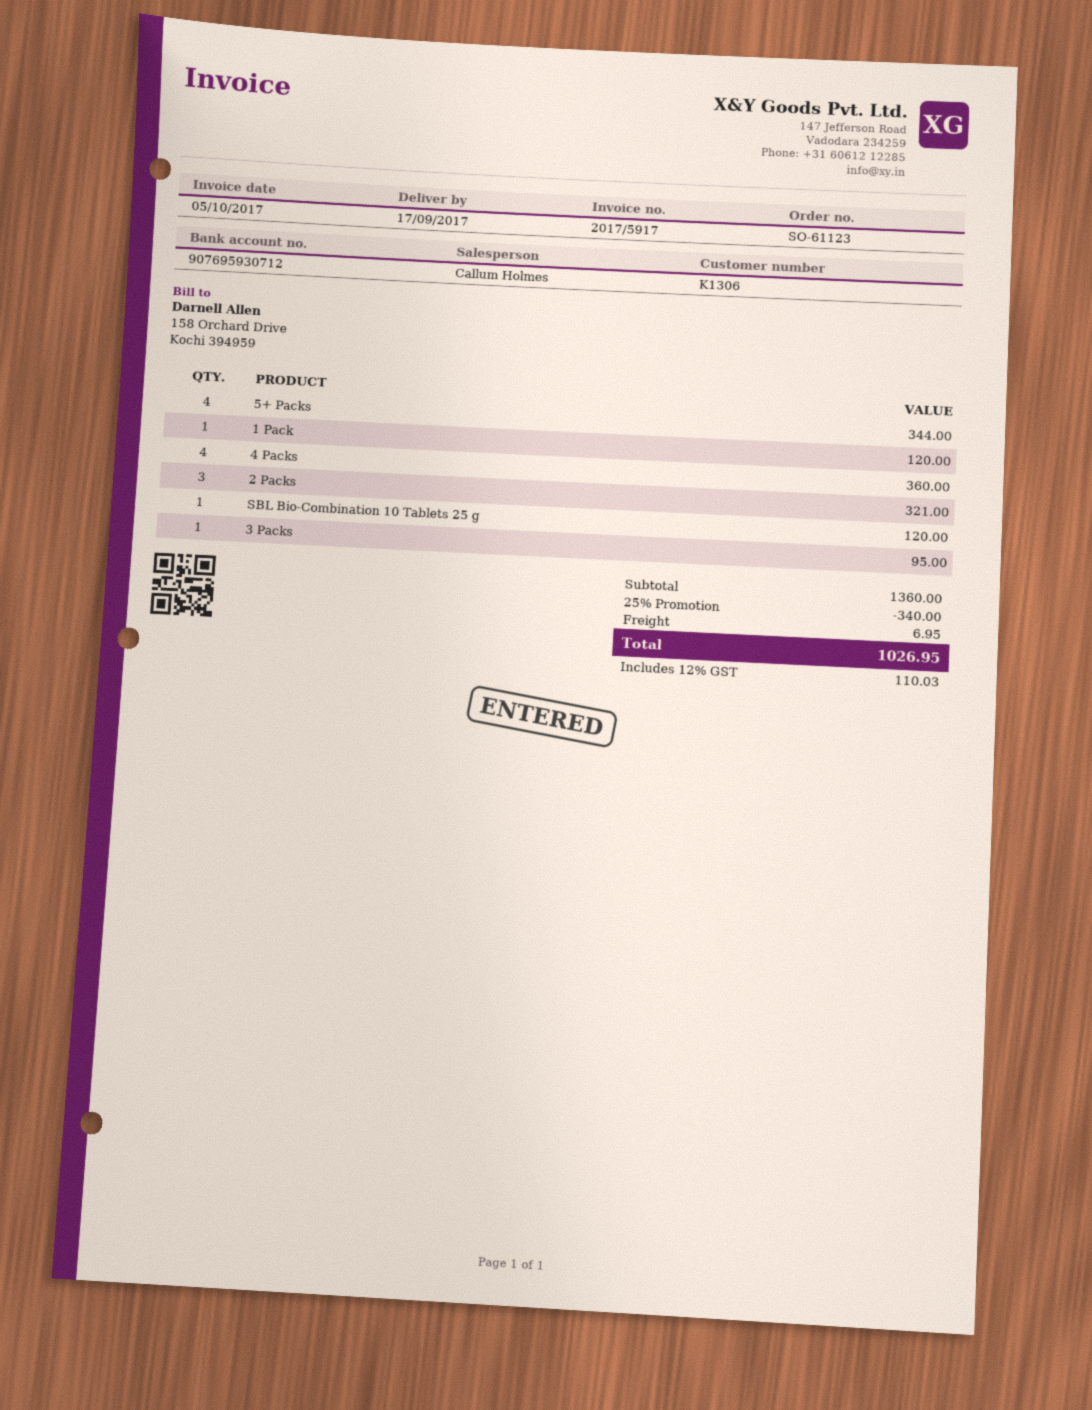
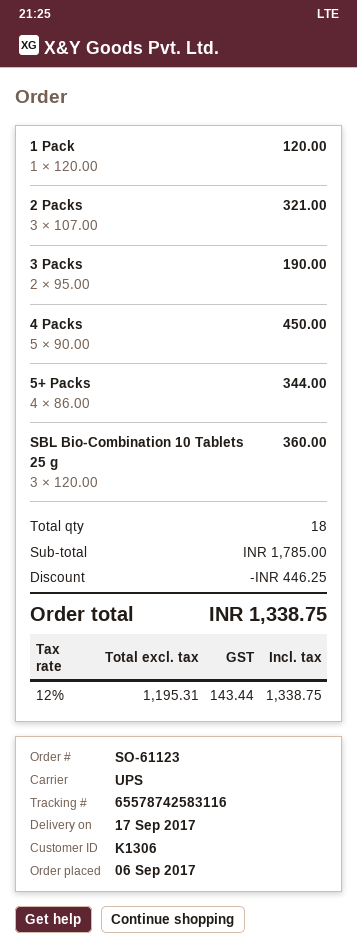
4 Packs: 4 for 360.00 -> 5 for 450.00
SBL Bio-Combination 10 Tablets 25 g: 1 for 120.00 -> 3 for 360.00
3 Packs: 1 for 95.00 -> 2 for 190.00
subtotal: 1360.00 -> 1785.00
discount: 340.00 -> 446.25
shipping: 6.95 -> none
tax: 12% = 110.03 -> 12% = 143.44
total: 1026.95 -> 1338.75

